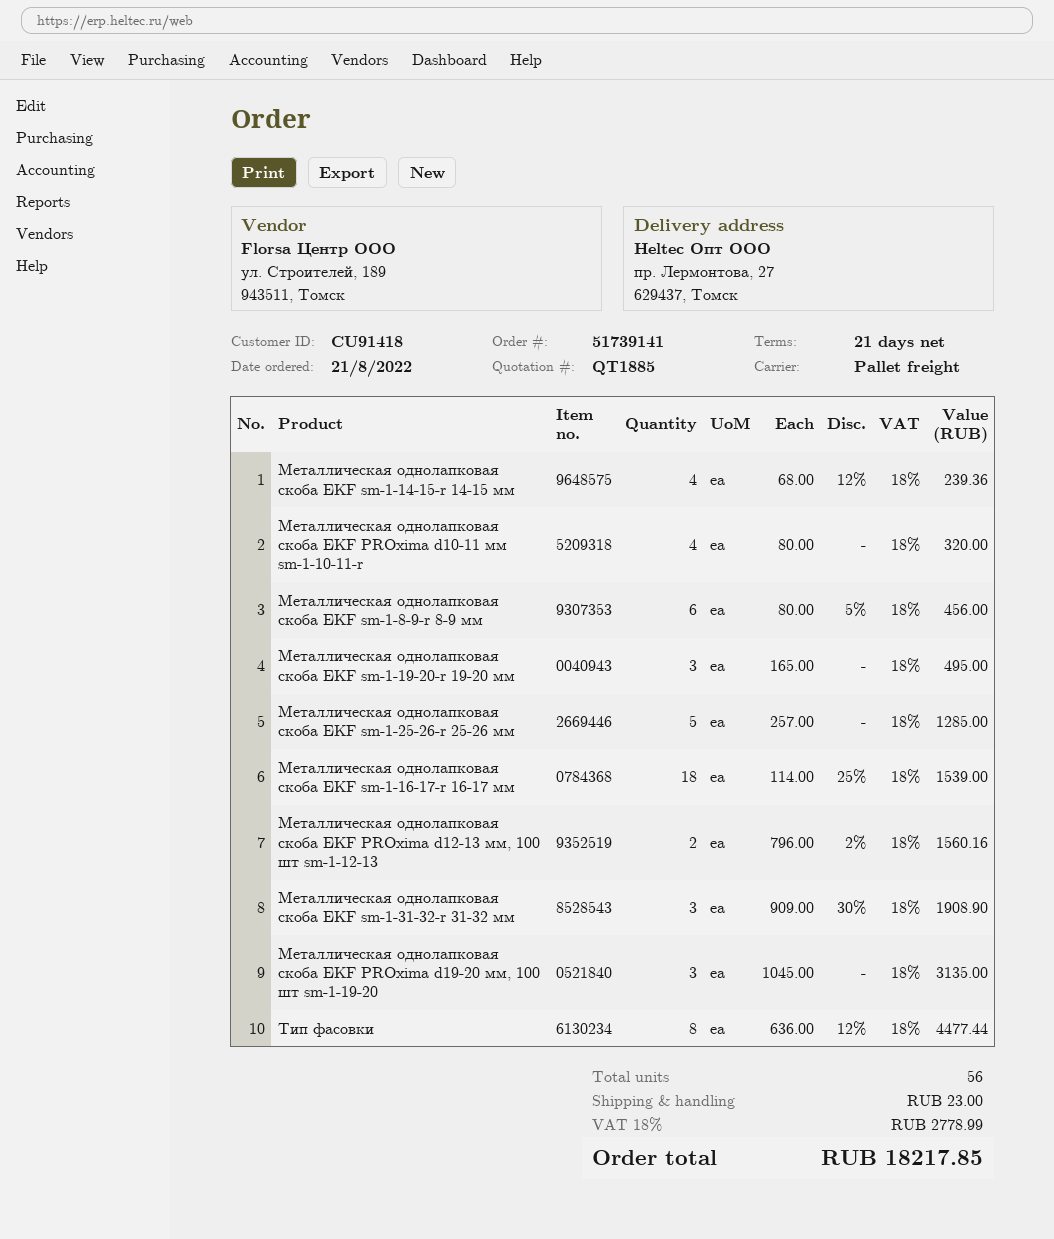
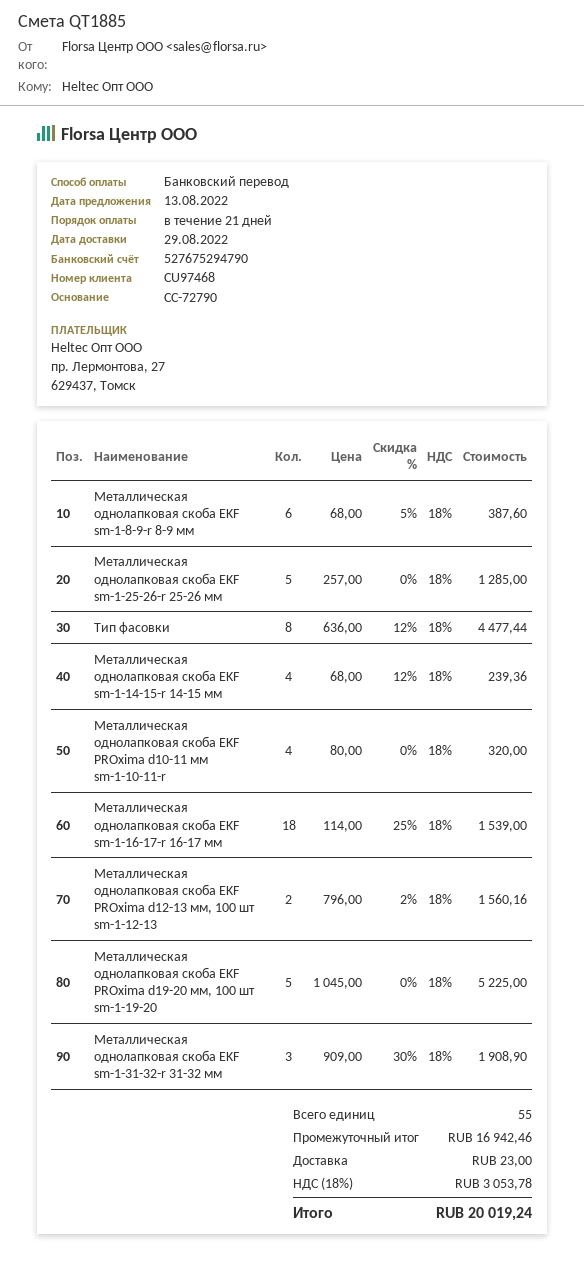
customer number: CU91418 -> CU97468
Металлическая однолапковая скоба EKF sm-1-8-9-r 8-9 мм: 6 x 80.00 - 5% = 456.00 -> 6 x 68.00 - 5% = 387.60
Металлическая однолапковая скоба EKF sm-1-19-20-r 19-20 мм: 3 x 165.00 = 495.00 -> none
Металлическая однолапковая скоба EKF PROxima d19-20 мм, 100 шт sm-1-19-20: 3 x 1045.00 = 3135.00 -> 5 x 1045.00 = 5225.00
total quantity: 56 -> 55
tax: 18% = 2778.99 -> 18% = 3053.78
total: 18217.85 -> 20019.24

